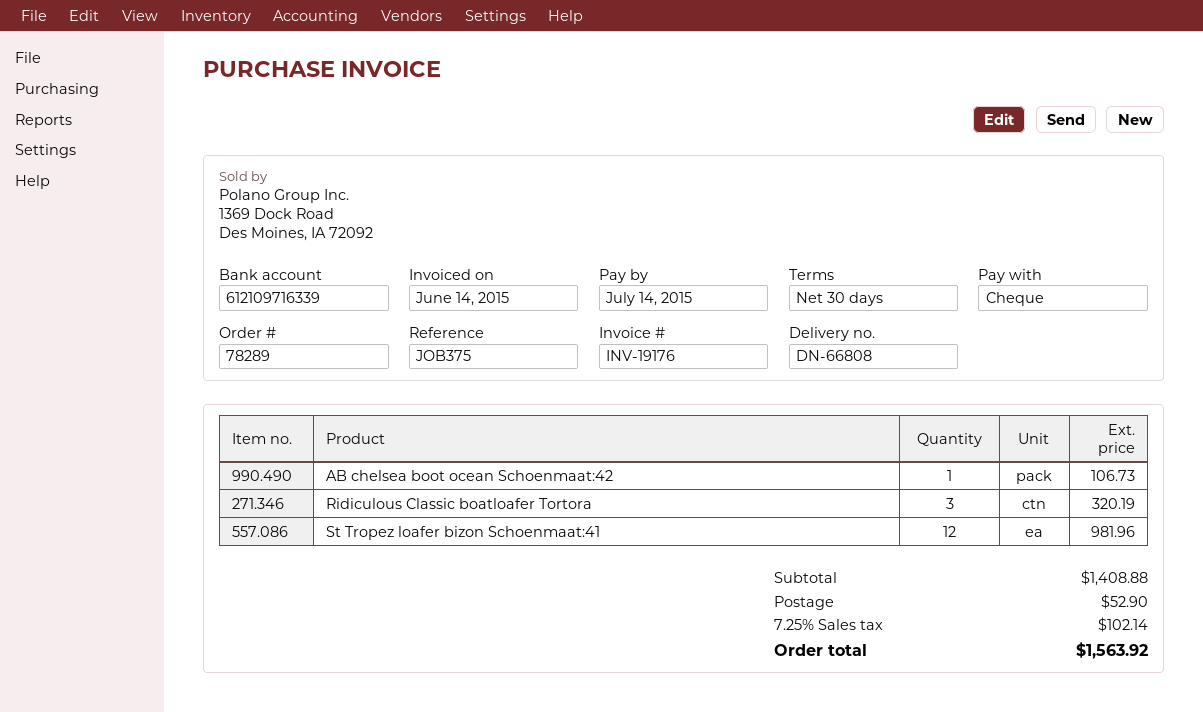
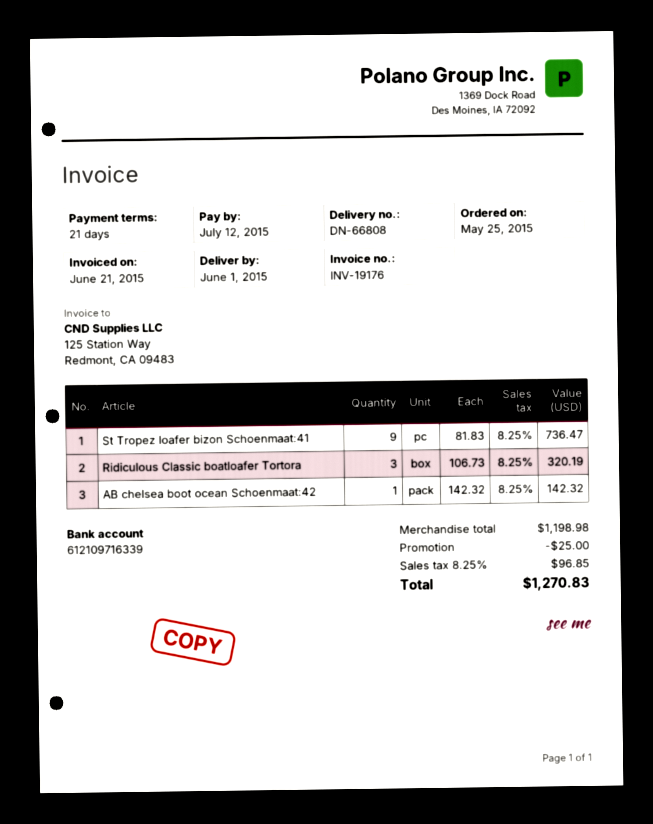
invoice date: 2015-06-14 -> 2015-06-21
payment terms: 30 days -> 21 days
due date: 2015-07-14 -> 2015-07-12
AB chelsea boot ocean Schoenmaat:42: 1 for 106.73 -> 1 for 142.32
St Tropez loafer bizon Schoenmaat:41: 12 for 981.96 -> 9 for 736.47
subtotal: 1408.88 -> 1198.98
discount: none -> 25.00
shipping: 52.90 -> none
tax: 7.25% = 102.14 -> 8.25% = 96.85
total: 1563.92 -> 1270.83

